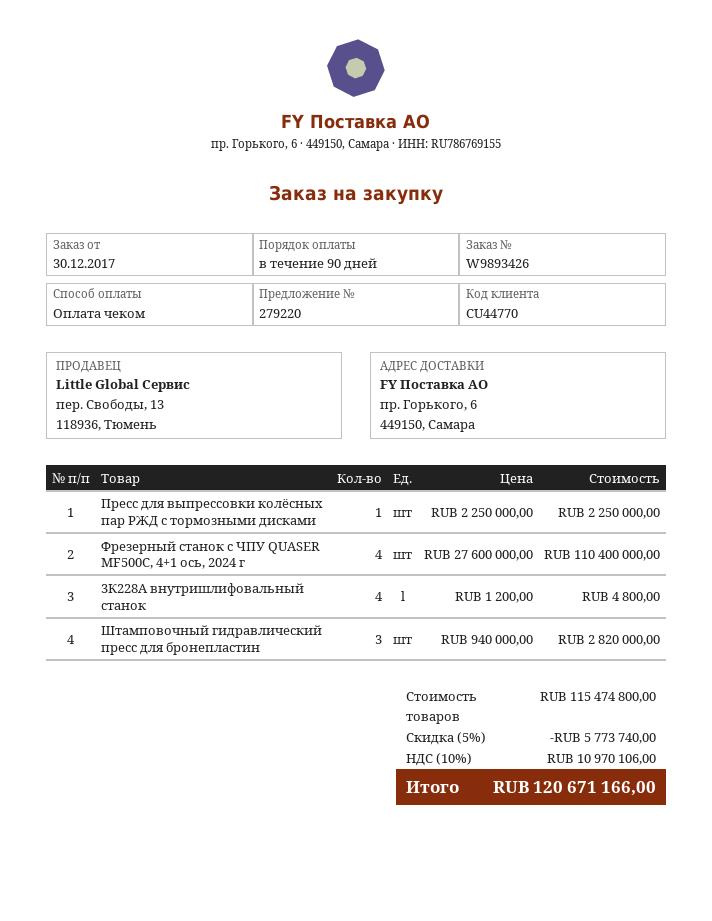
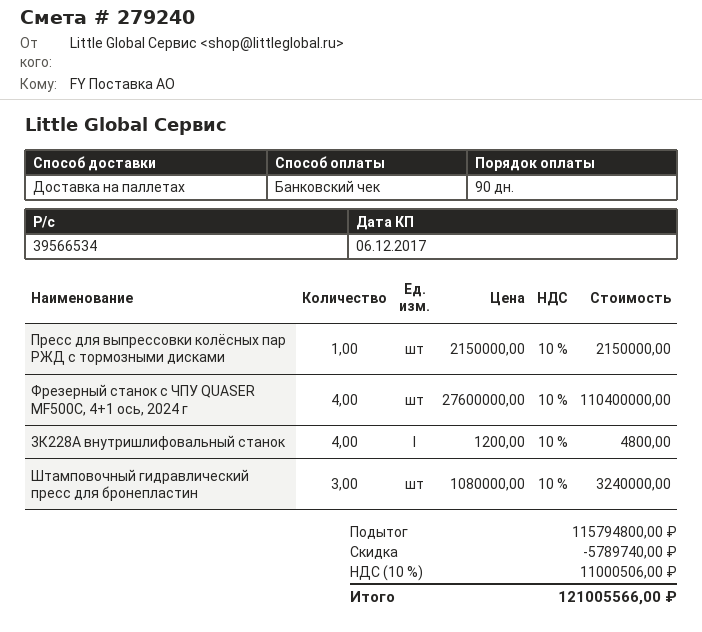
quote number: 279220 -> 279240
Пресс для выпрессовки колёсных пар РЖД с тормозными дисками: 1 x 2250000.00 = 2250000.00 -> 1 x 2150000.00 = 2150000.00
Штамповочный гидравлический пресс для бронепластин: 3 x 940000.00 = 2820000.00 -> 3 x 1080000.00 = 3240000.00
subtotal: 115474800.00 -> 115794800.00
discount: 5773740.00 -> 5789740.00
tax: 10% = 10970106.00 -> 10% = 11000506.00
total: 120671166.00 -> 121005566.00

